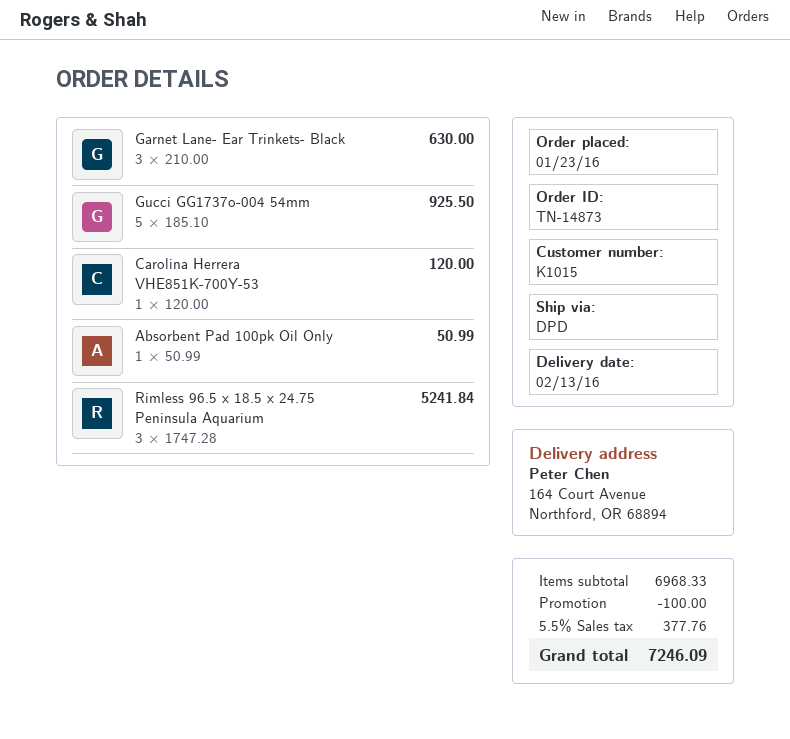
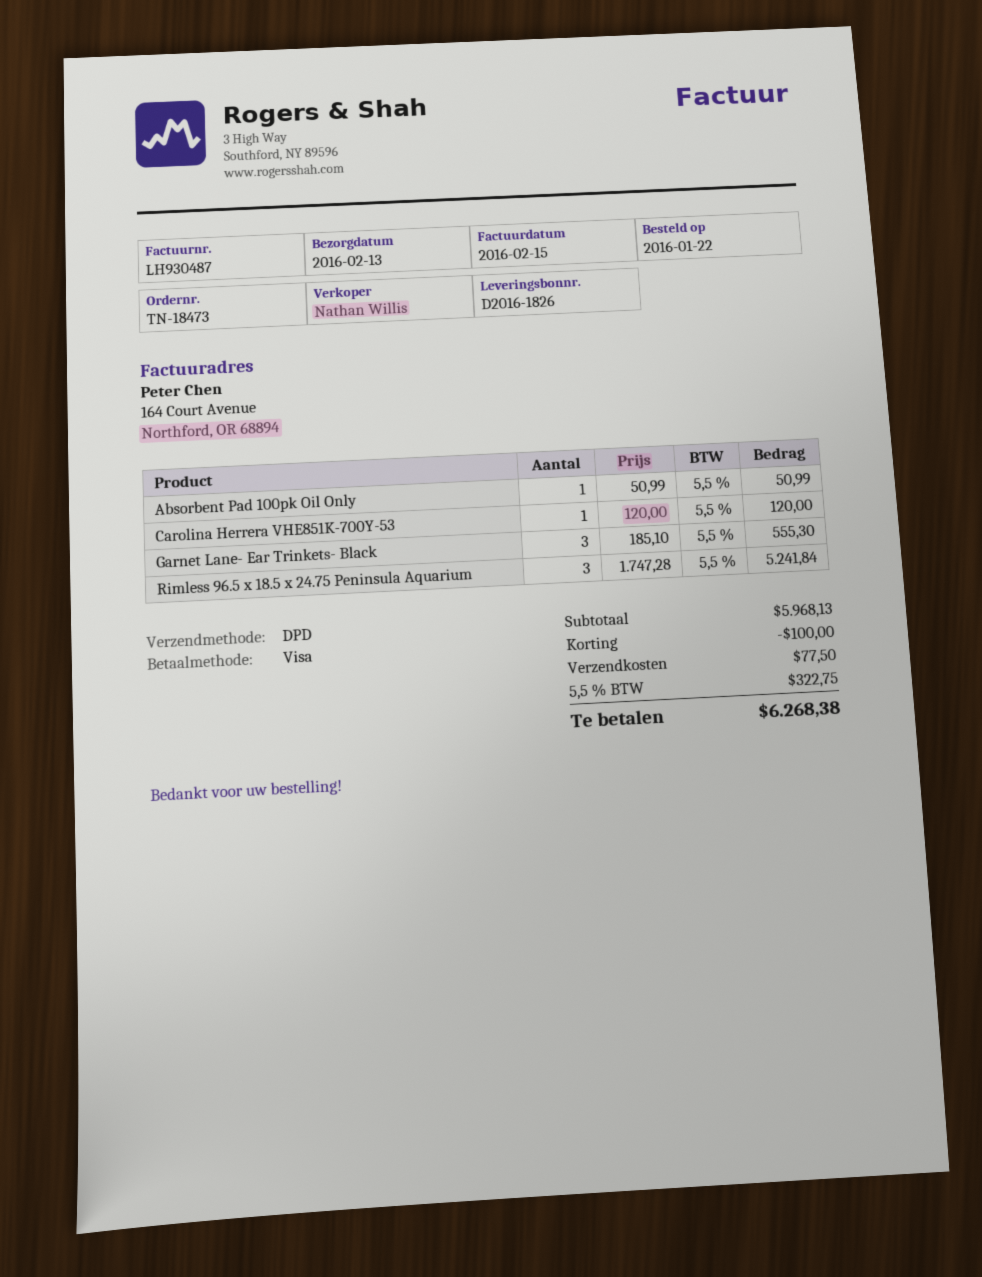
order number: TN-14873 -> TN-18473
order date: 2016-01-23 -> 2016-01-22
Garnet Lane- Ear Trinkets- Black: 3 x 210.00 = 630.00 -> 3 x 185.10 = 555.30
Gucci GG1737o-004 54mm: 5 x 185.10 = 925.50 -> none
subtotal: 6968.33 -> 5968.13
shipping: none -> 77.50
tax: 5.5% = 377.76 -> 5.5% = 322.75
total: 7246.09 -> 6268.38

